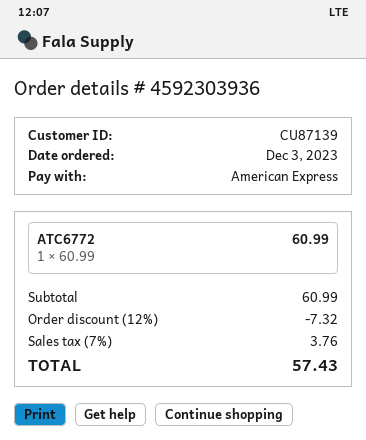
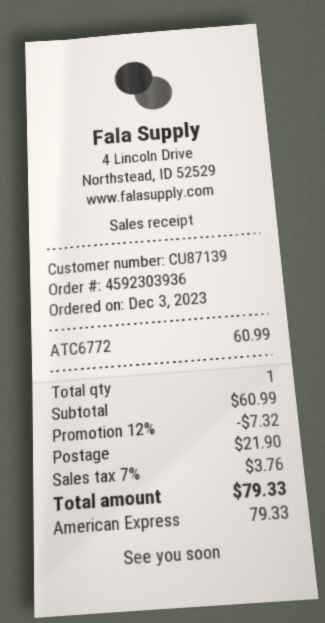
shipping: none -> 21.90
total: 57.43 -> 79.33

